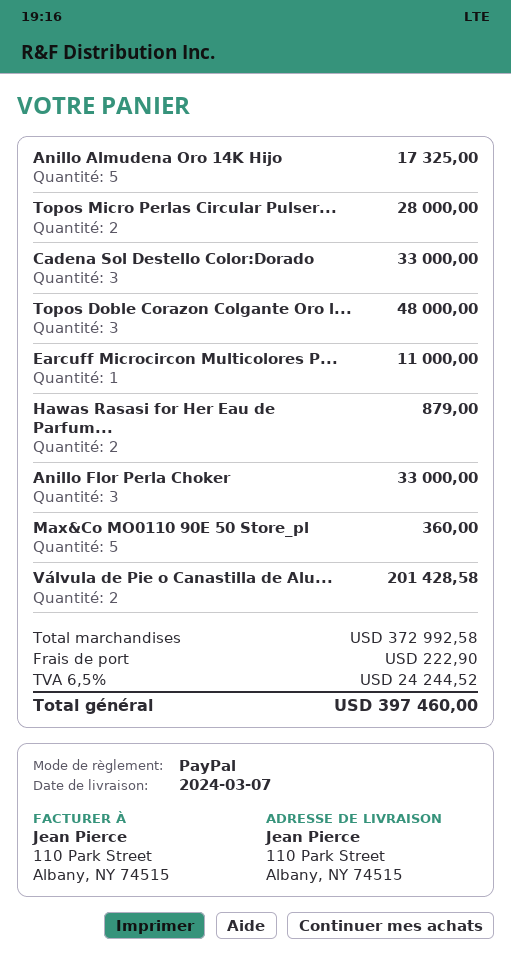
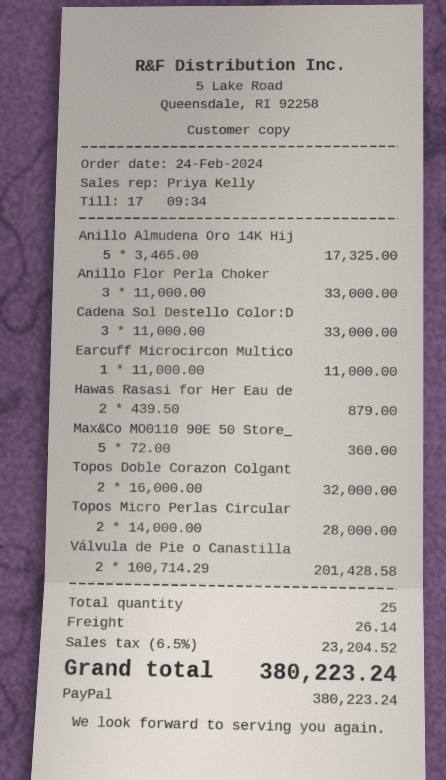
Topos Doble Corazon Colgante Oro l...: 3 for 48000.00 -> 2 for 32000.00
shipping: 222.90 -> 26.14
tax: 6.5% = 24244.52 -> 6.5% = 23204.52
total: 397460.00 -> 380223.24

